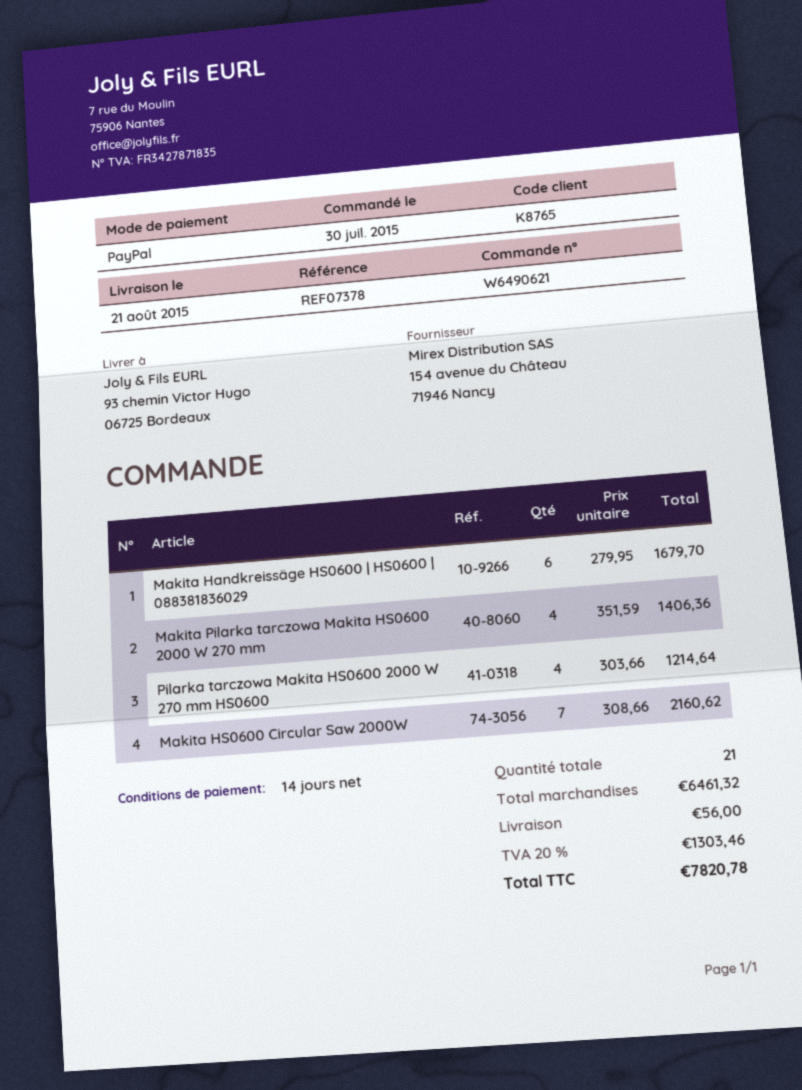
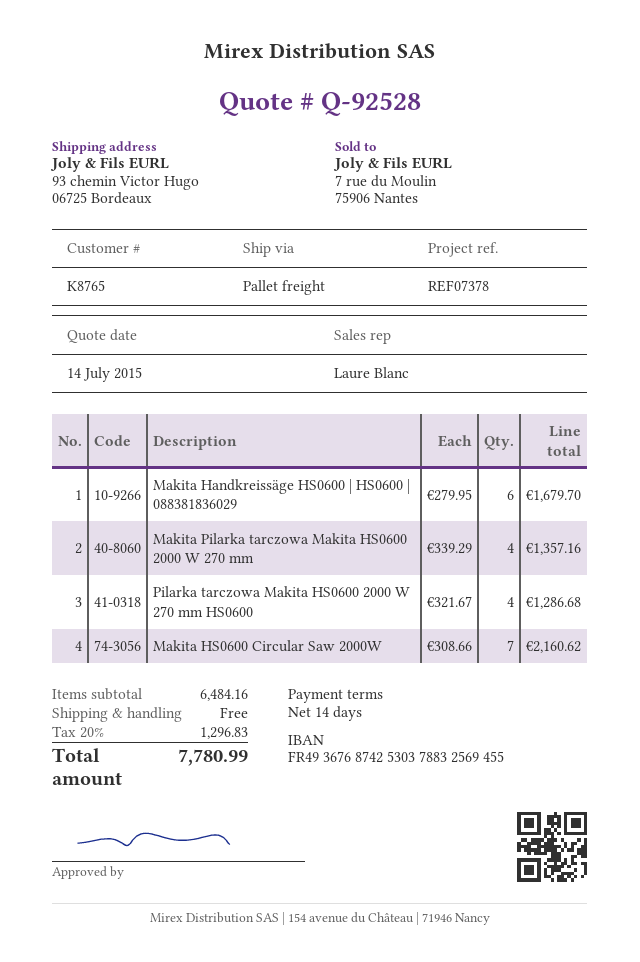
Makita Pilarka tarczowa Makita HS0600 2000 W 270 mm: 4 x 351.59 = 1406.36 -> 4 x 339.29 = 1357.16
Pilarka tarczowa Makita HS0600 2000 W 270 mm HS0600: 4 x 303.66 = 1214.64 -> 4 x 321.67 = 1286.68
subtotal: 6461.32 -> 6484.16
shipping: 56.00 -> 0.00
tax: 20% = 1303.46 -> 20% = 1296.83
total: 7820.78 -> 7780.99

